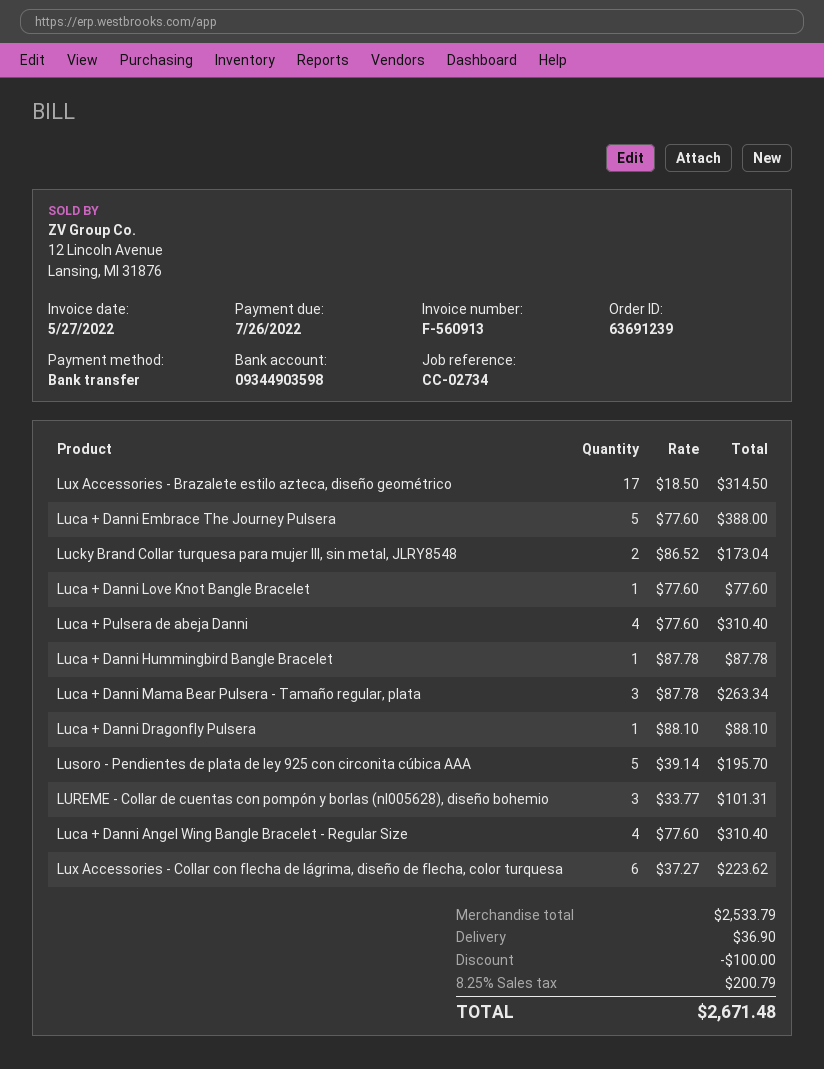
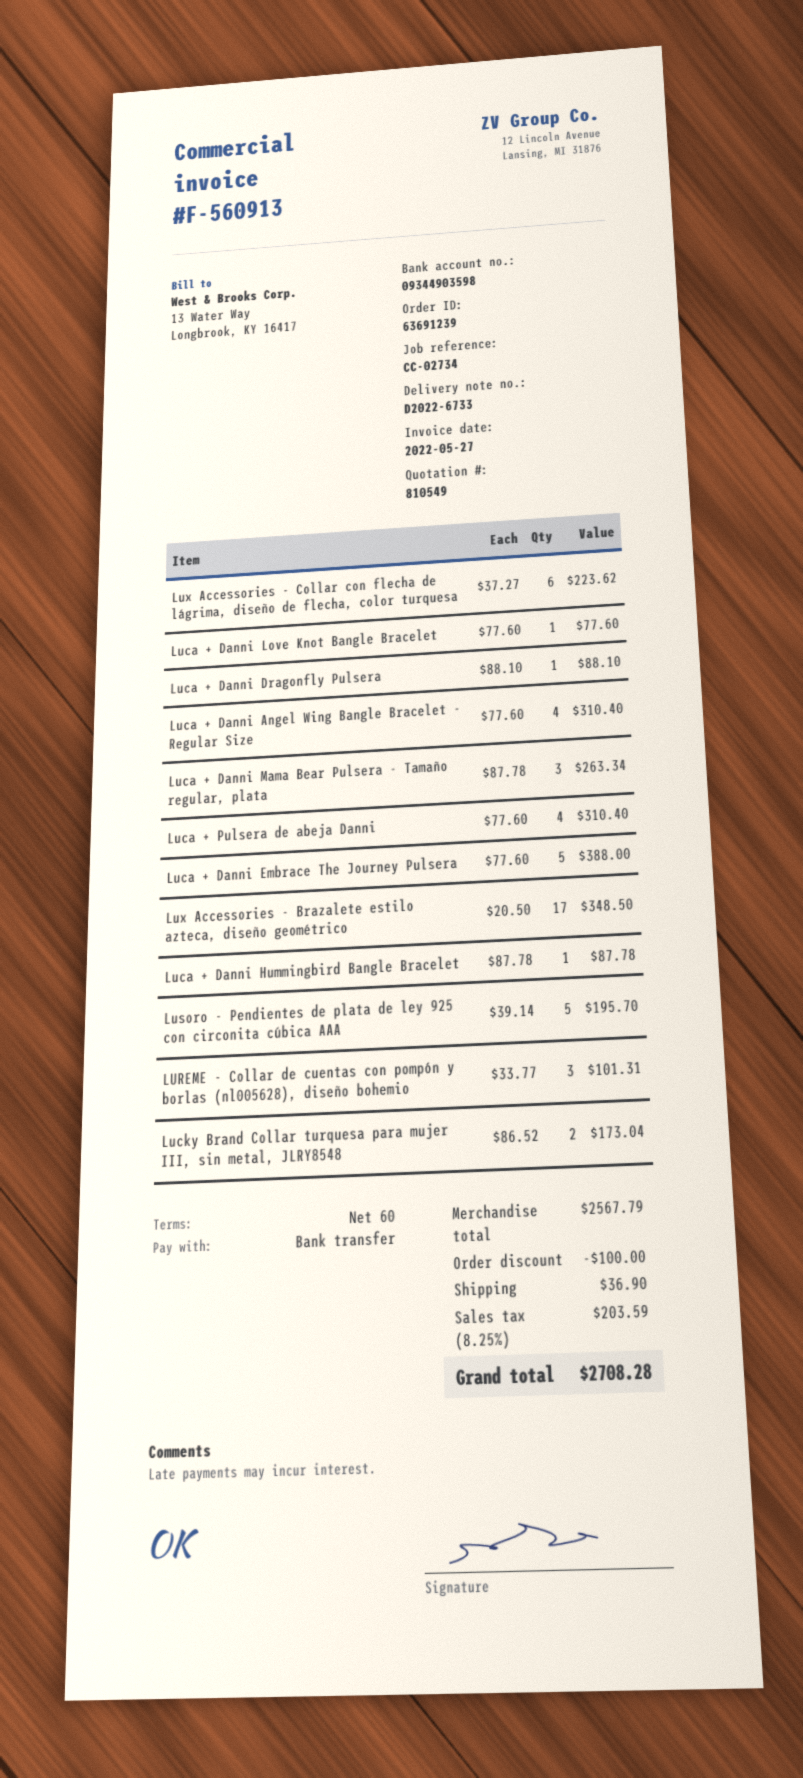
Lux Accessories - Brazalete estilo azteca, diseño geométrico: 17 x 18.50 = 314.50 -> 17 x 20.50 = 348.50
subtotal: 2533.79 -> 2567.79
tax: 8.25% = 200.79 -> 8.25% = 203.59
total: 2671.48 -> 2708.28

